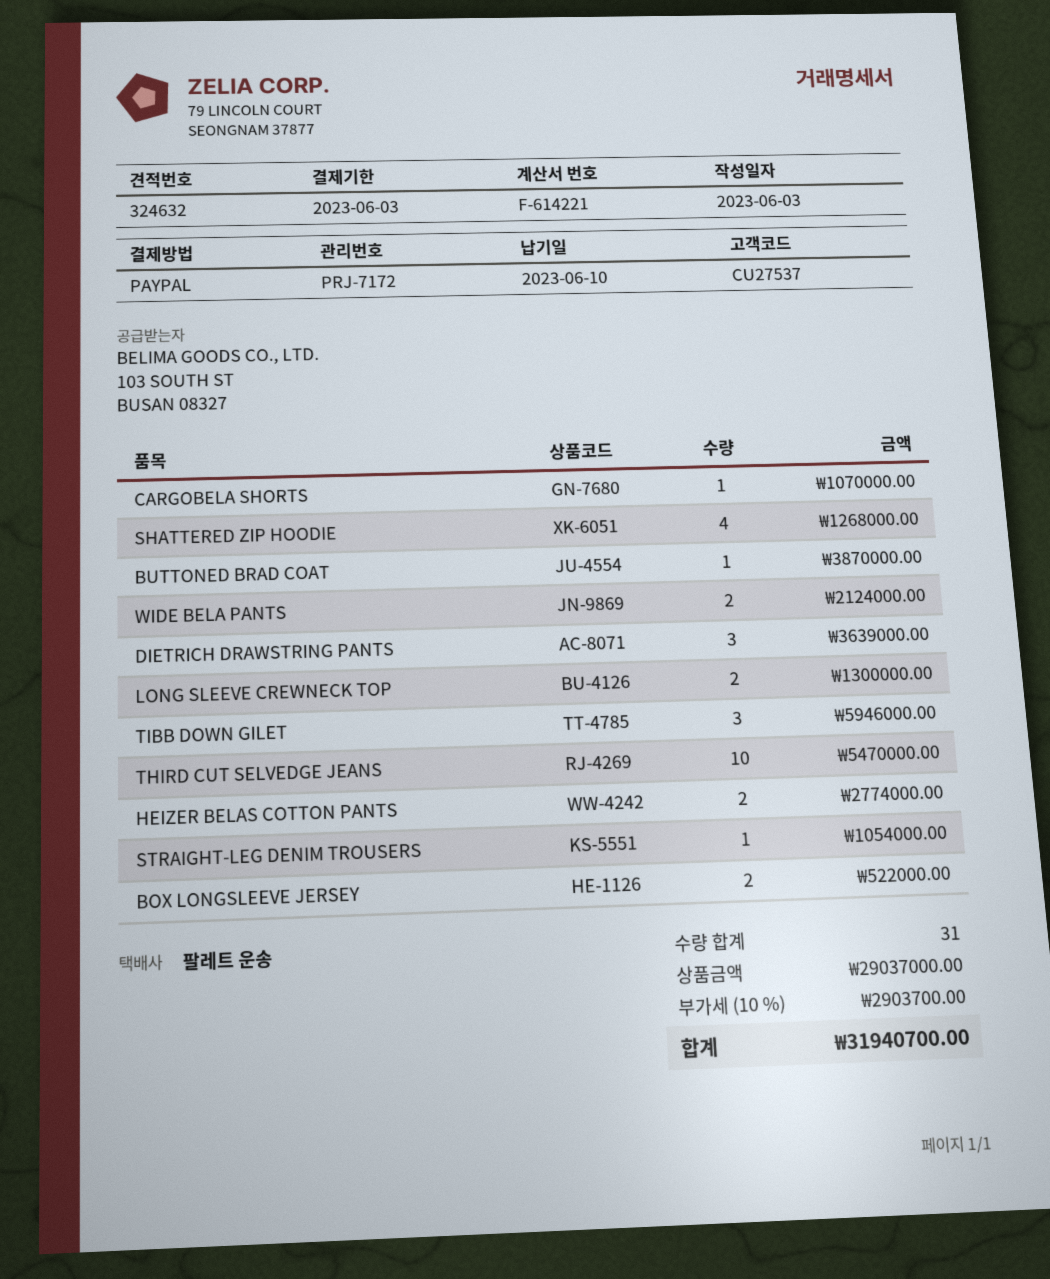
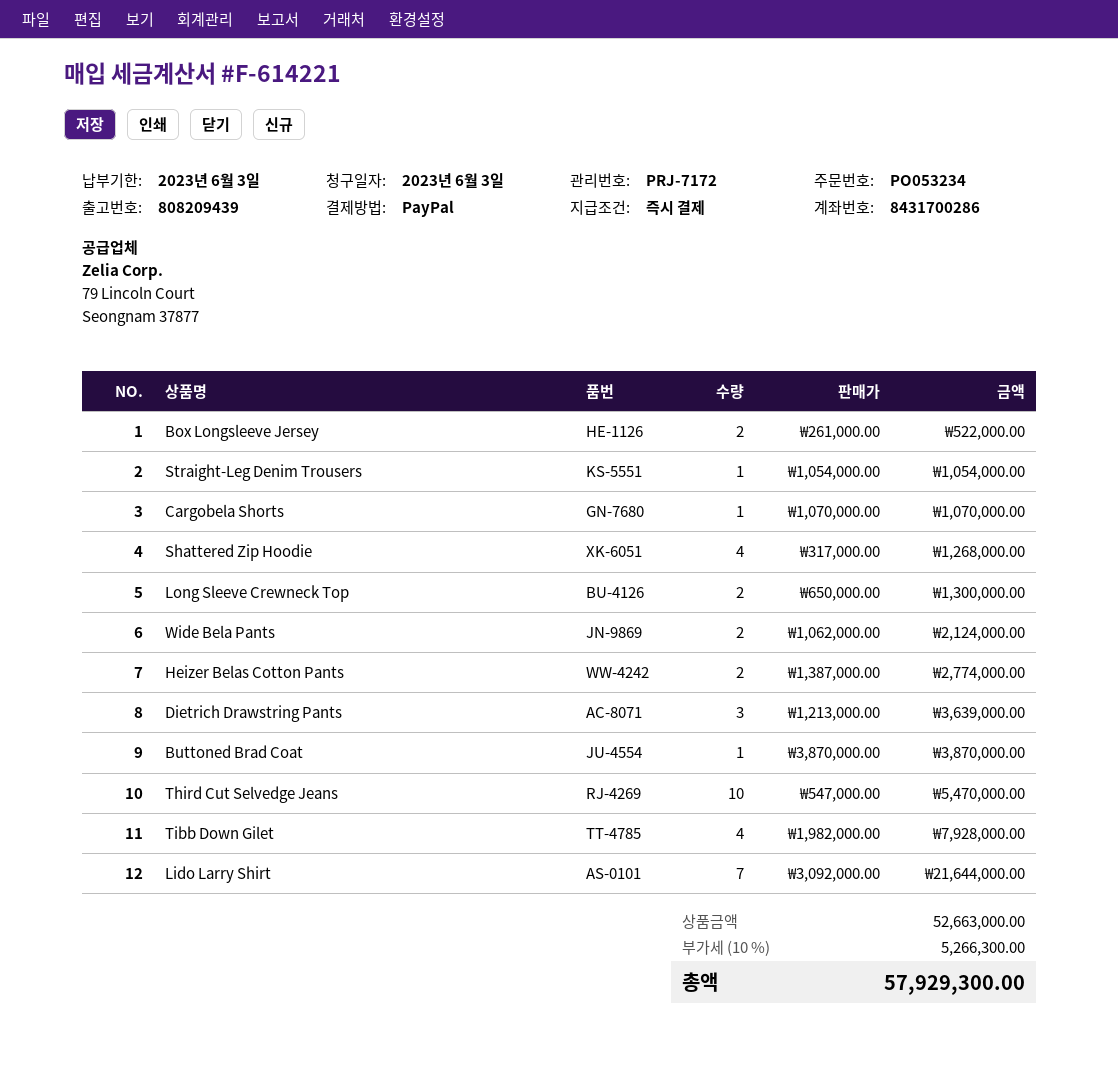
TIBB DOWN GILET: 3 for 5946000.00 -> 4 for 7928000.00
Lido Larry Shirt: none -> 7 for 21644000.00
subtotal: 29037000.00 -> 52663000.00
tax: 10% = 2903700.00 -> 10% = 5266300.00
total: 31940700.00 -> 57929300.00

